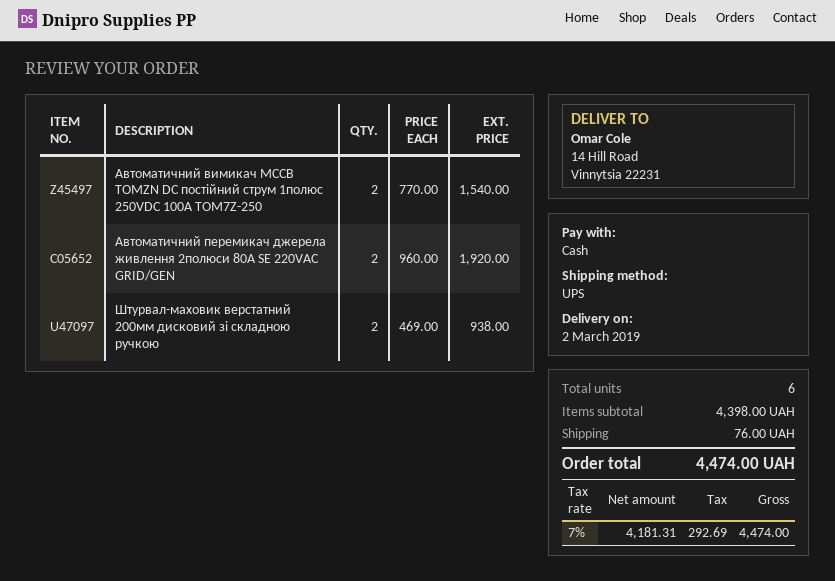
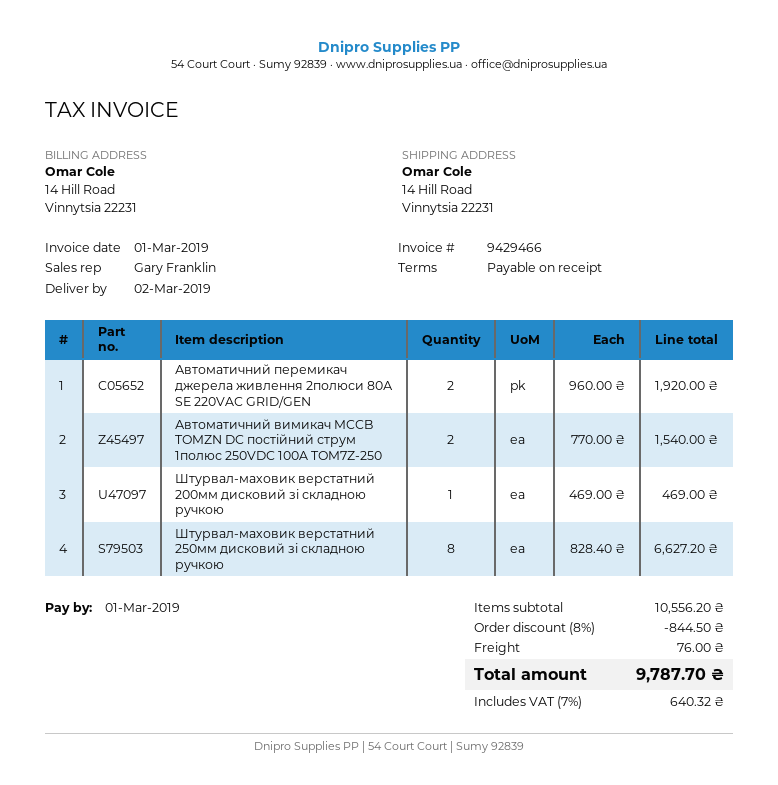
Штурвал-маховик верстатний 200мм дисковий зі складною ручкою: 2 x 469.00 = 938.00 -> 1 x 469.00 = 469.00
Штурвал-маховик верстатний 250мм дисковий зі складною ручкою: none -> 8 x 828.40 = 6627.20
subtotal: 4398.00 -> 10556.20
discount: none -> 8% = 844.50
tax: 7% = 292.69 -> 7% = 640.32
total: 4474.00 -> 9787.70

